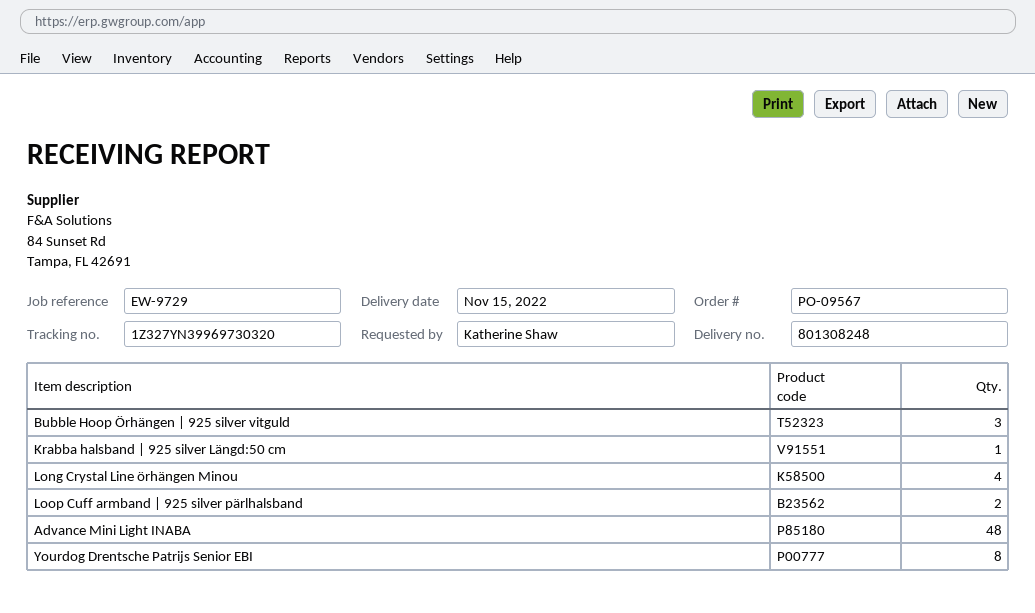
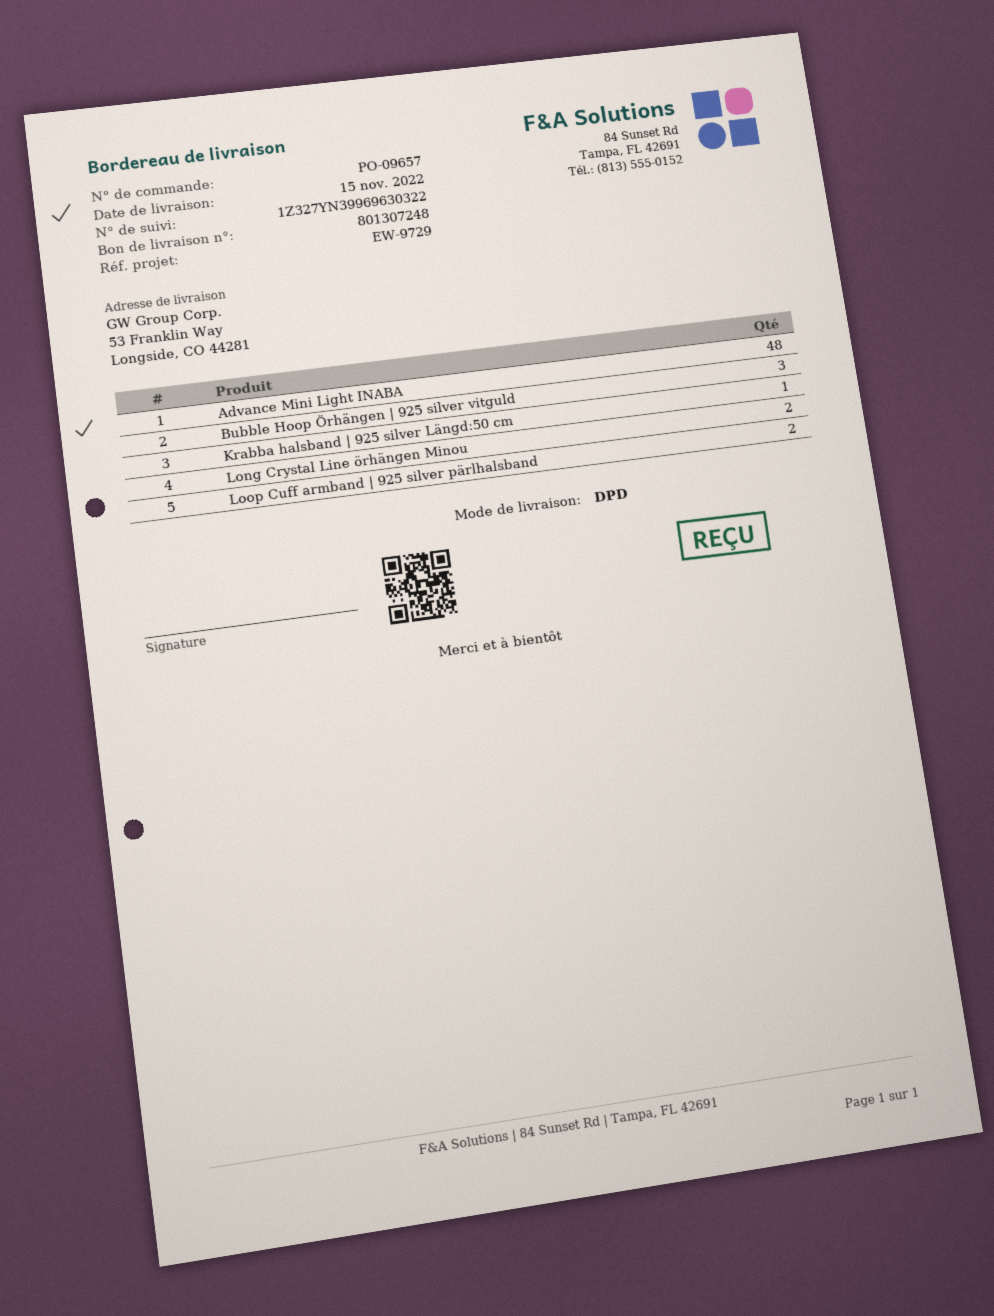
order number: PO-09567 -> PO-09657
delivery note number: 801308248 -> 801307248
tracking number: 1Z327YN39969730320 -> 1Z327YN39969630322
Long Crystal Line örhängen Minou: 4 -> 2
Yourdog Drentsche Patrijs Senior EBI: 8 -> none

